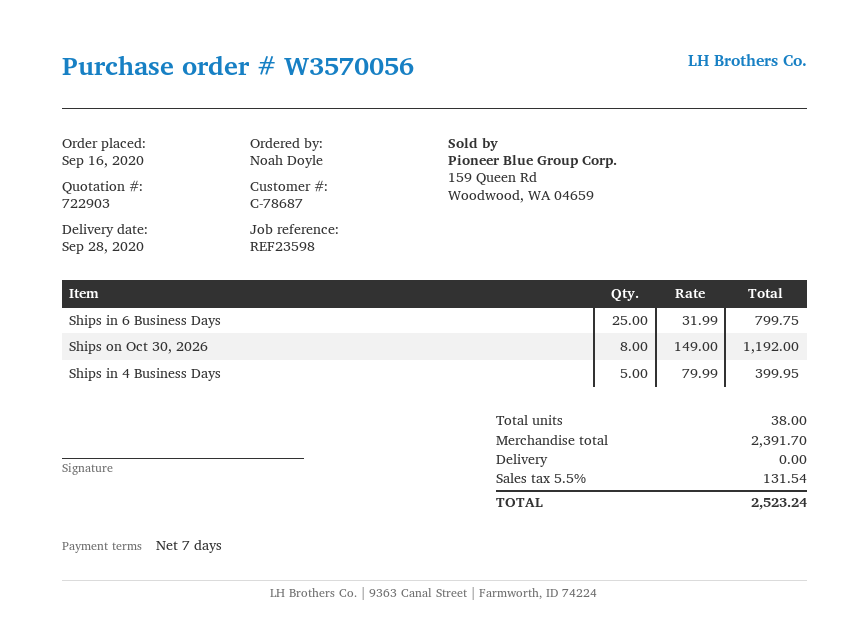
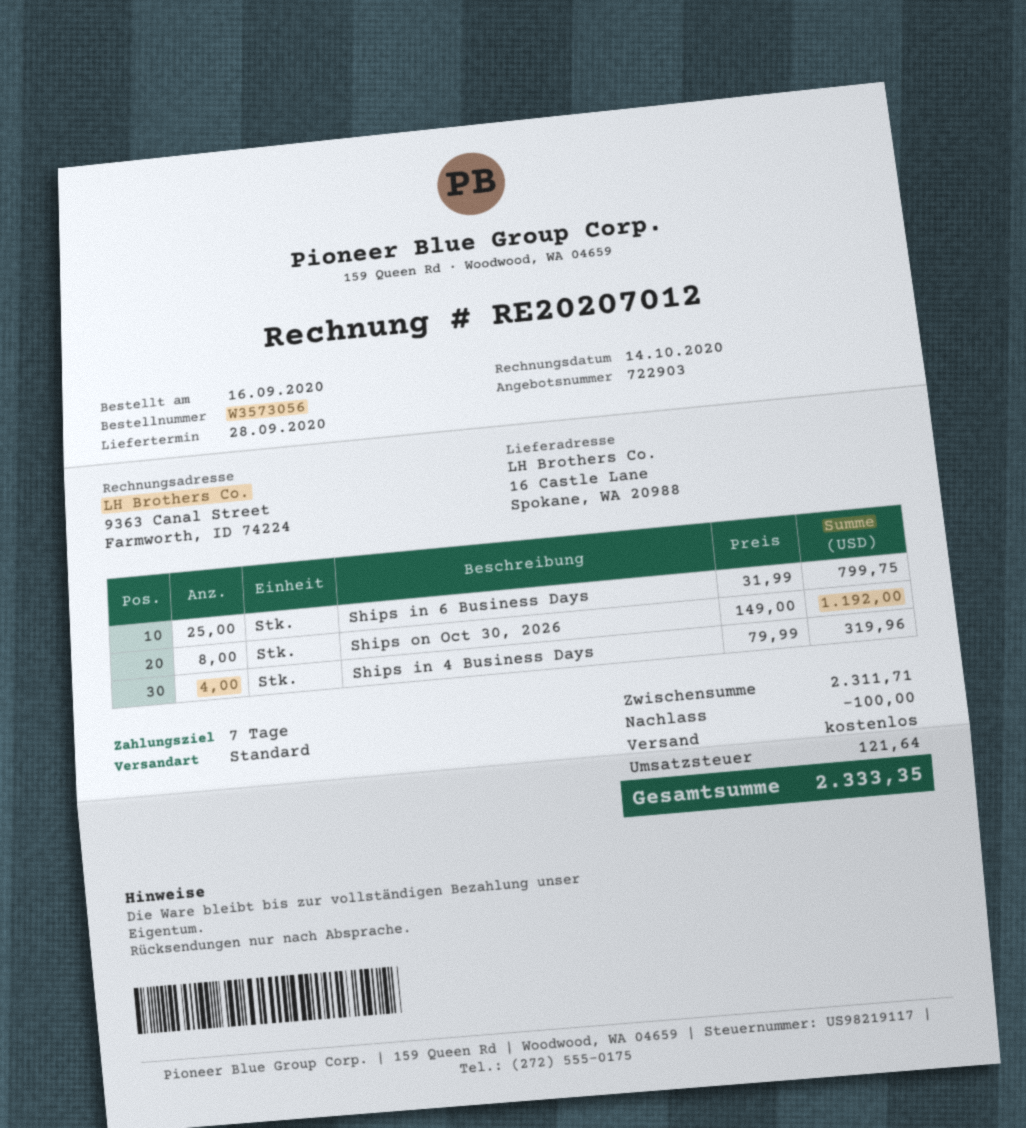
order number: W3570056 -> W3573056
Ships in 4 Business Days: 5 x 79.99 = 399.95 -> 4 x 79.99 = 319.96
subtotal: 2391.70 -> 2311.71
discount: none -> 100.00
tax: 131.54 -> 121.64
total: 2523.24 -> 2333.35

